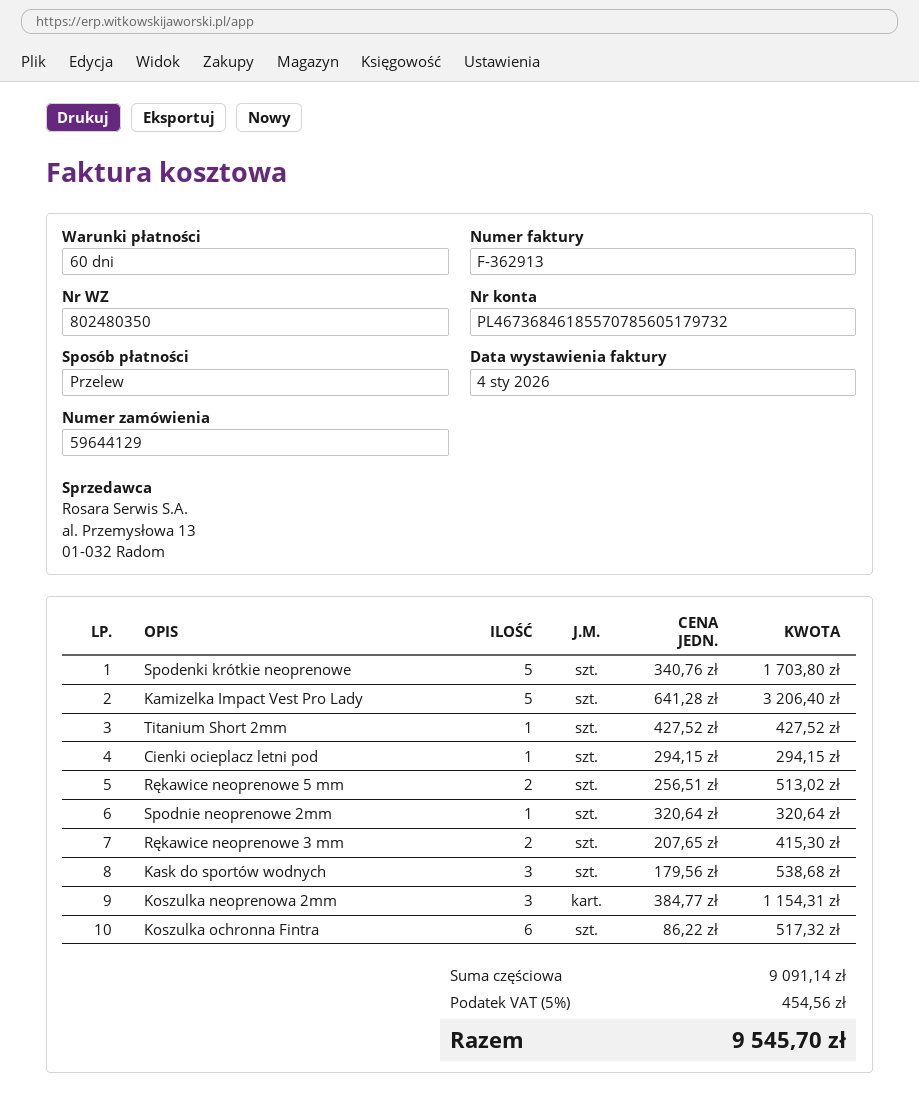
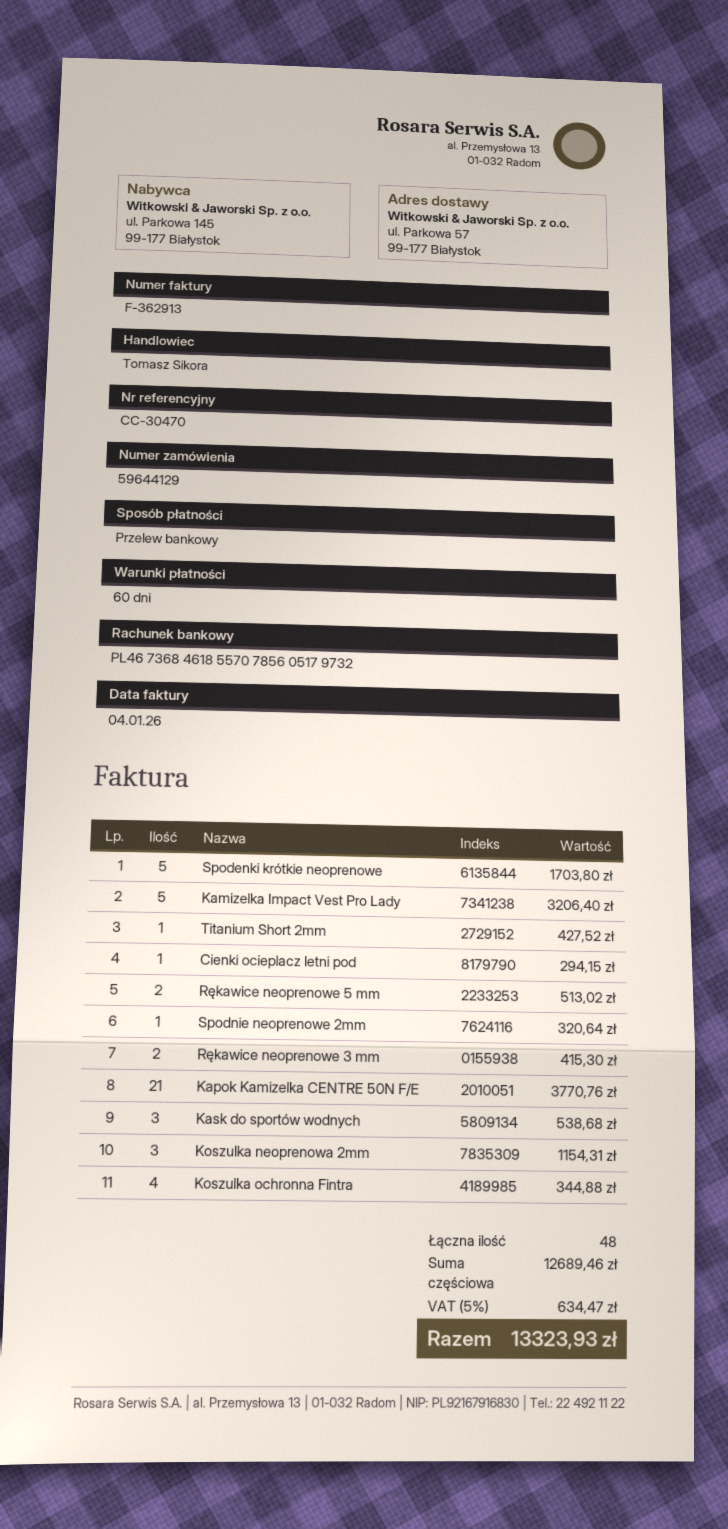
Koszulka ochronna Fintra: 6 for 517.32 -> 4 for 344.88
Kapok Kamizelka CENTRE 50N F/E: none -> 21 for 3770.76
subtotal: 9091.14 -> 12689.46
tax: 5% = 454.56 -> 5% = 634.47
total: 9545.70 -> 13323.93

